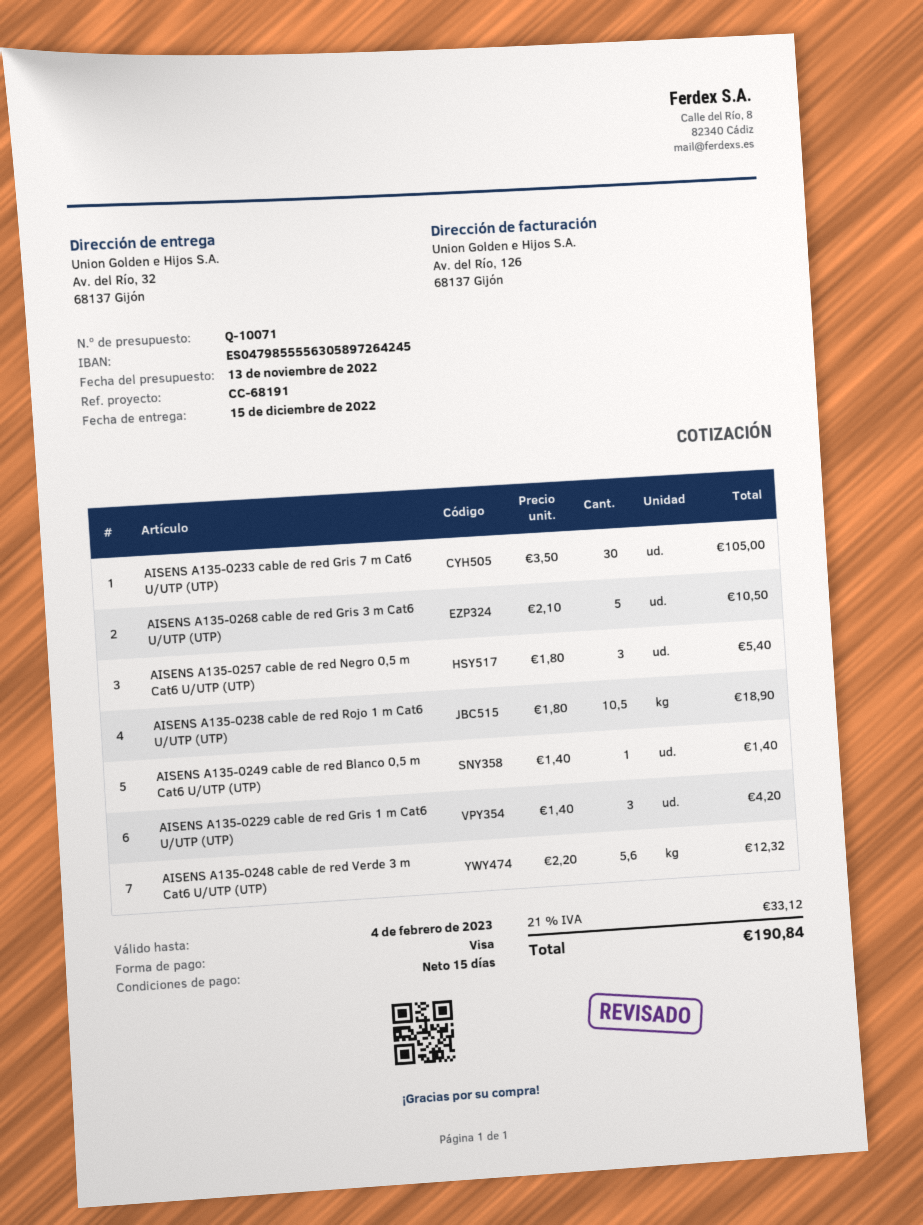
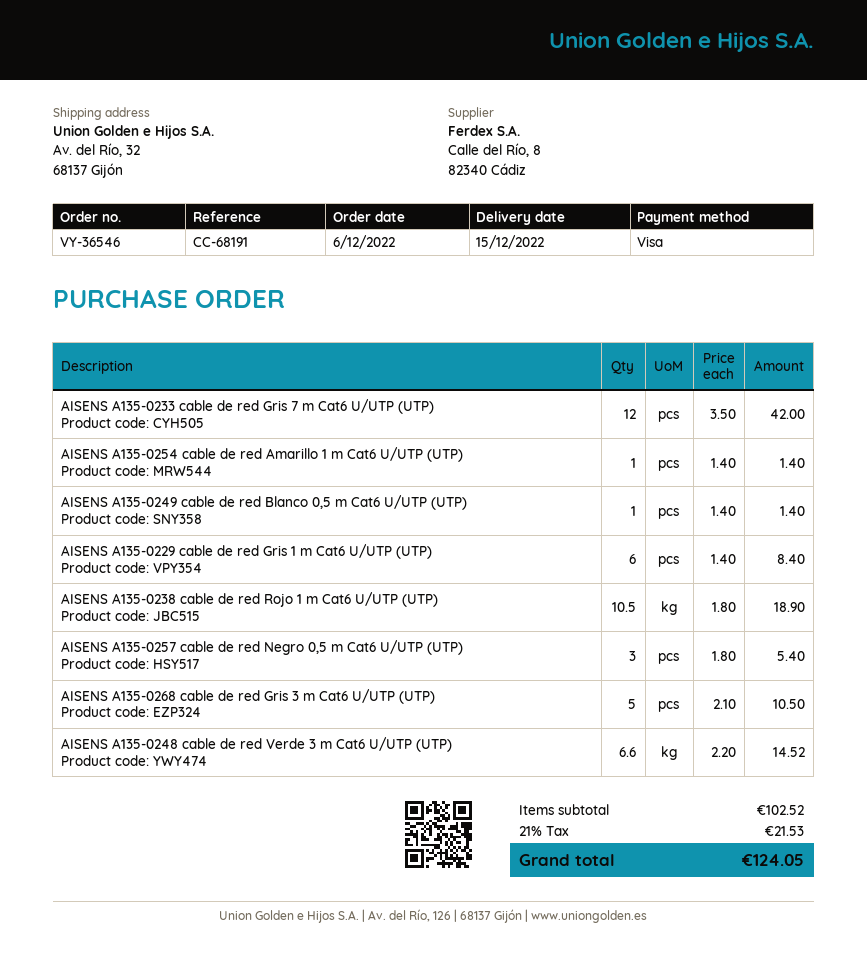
AISENS A135-0233 cable de red Gris 7 m Cat6 U/UTP (UTP): 30 x 3.50 = 105.00 -> 12 x 3.50 = 42.00
AISENS A135-0229 cable de red Gris 1 m Cat6 U/UTP (UTP): 3 x 1.40 = 4.20 -> 6 x 1.40 = 8.40
AISENS A135-0248 cable de red Verde 3 m Cat6 U/UTP (UTP): 5.6 x 2.20 = 12.32 -> 6.6 x 2.20 = 14.52
AISENS A135-0254 cable de red Amarillo 1 m Cat6 U/UTP (UTP): none -> 1 x 1.40 = 1.40
tax: 21% = 33.12 -> 21% = 21.53
total: 190.84 -> 124.05

